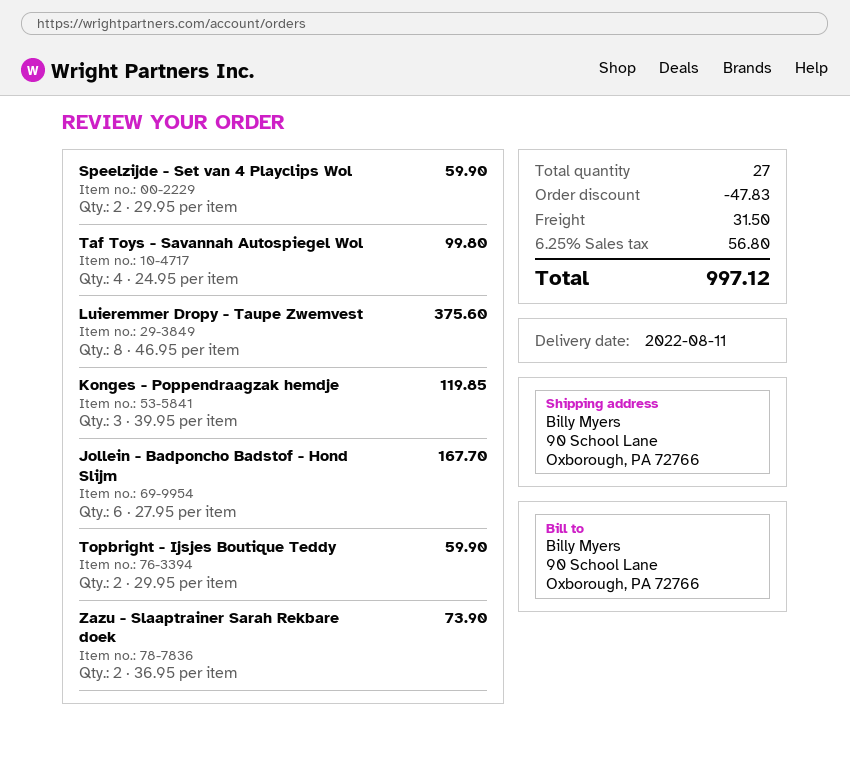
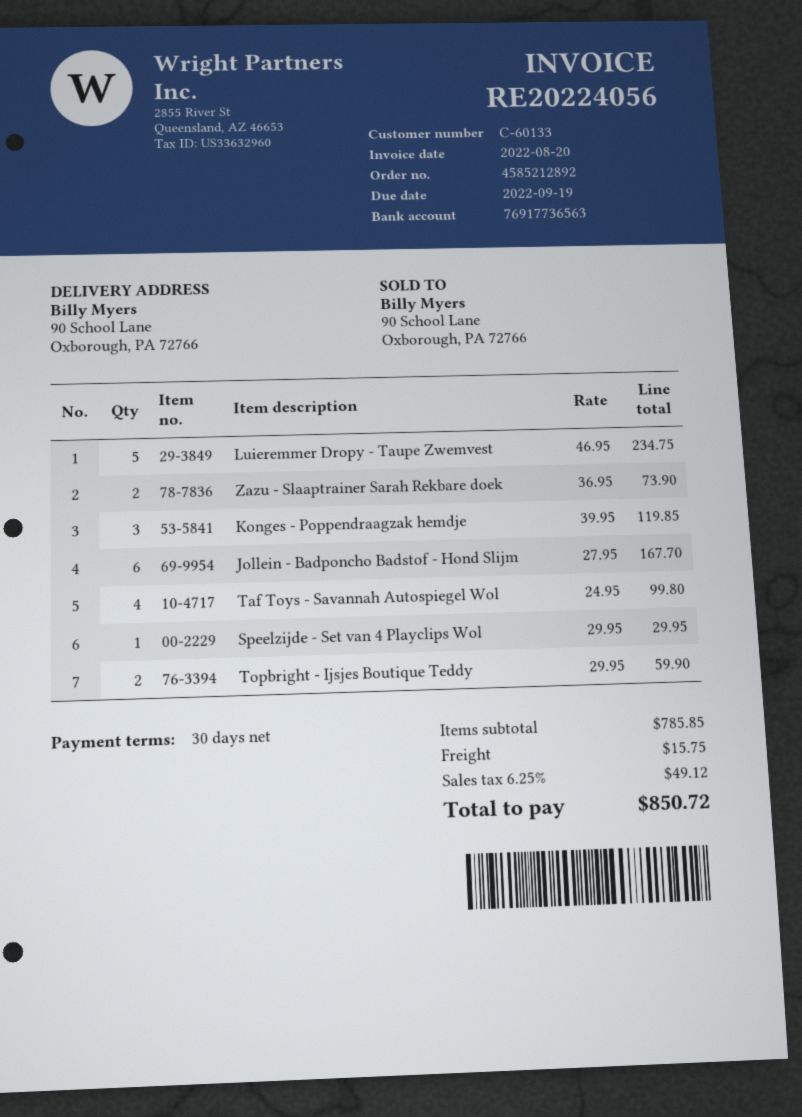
Speelzijde - Set van 4 Playclips Wol: 2 x 29.95 = 59.90 -> 1 x 29.95 = 29.95
Luieremmer Dropy - Taupe Zwemvest: 8 x 46.95 = 375.60 -> 5 x 46.95 = 234.75
discount: 47.83 -> none
shipping: 31.50 -> 15.75
tax: 6.25% = 56.80 -> 6.25% = 49.12
total: 997.12 -> 850.72

